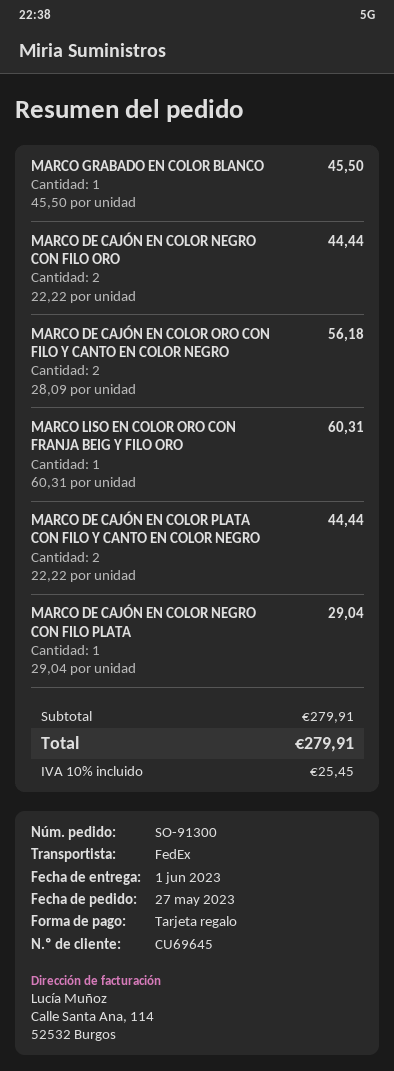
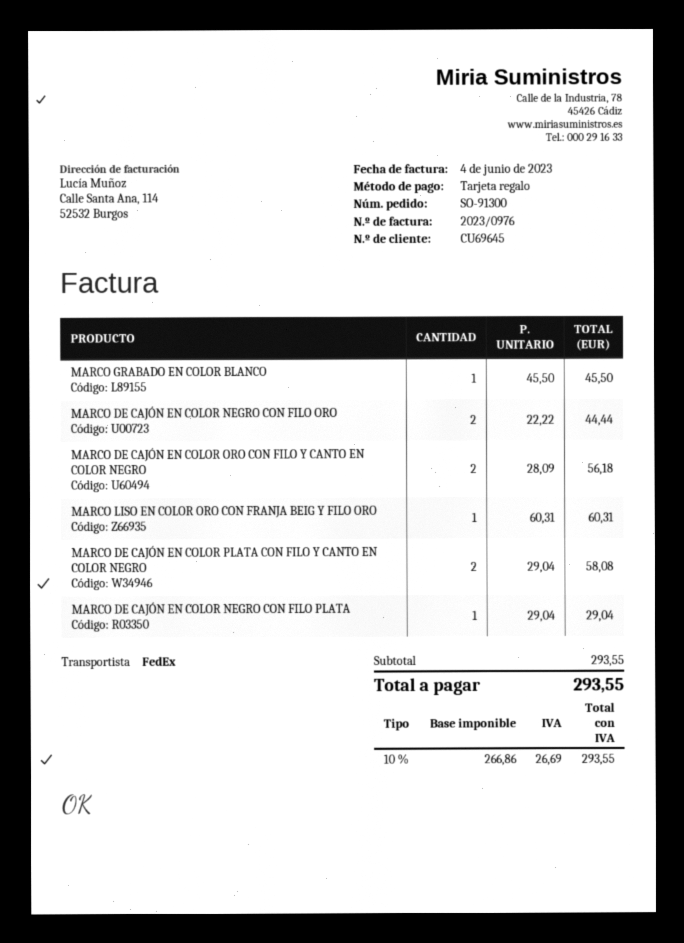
MARCO DE CAJÓN EN COLOR PLATA CON FILO Y CANTO EN COLOR NEGRO: 2 x 22.22 = 44.44 -> 2 x 29.04 = 58.08
subtotal: 279.91 -> 293.55
tax: 10% = 25.45 -> 10% = 26.69
total: 279.91 -> 293.55

